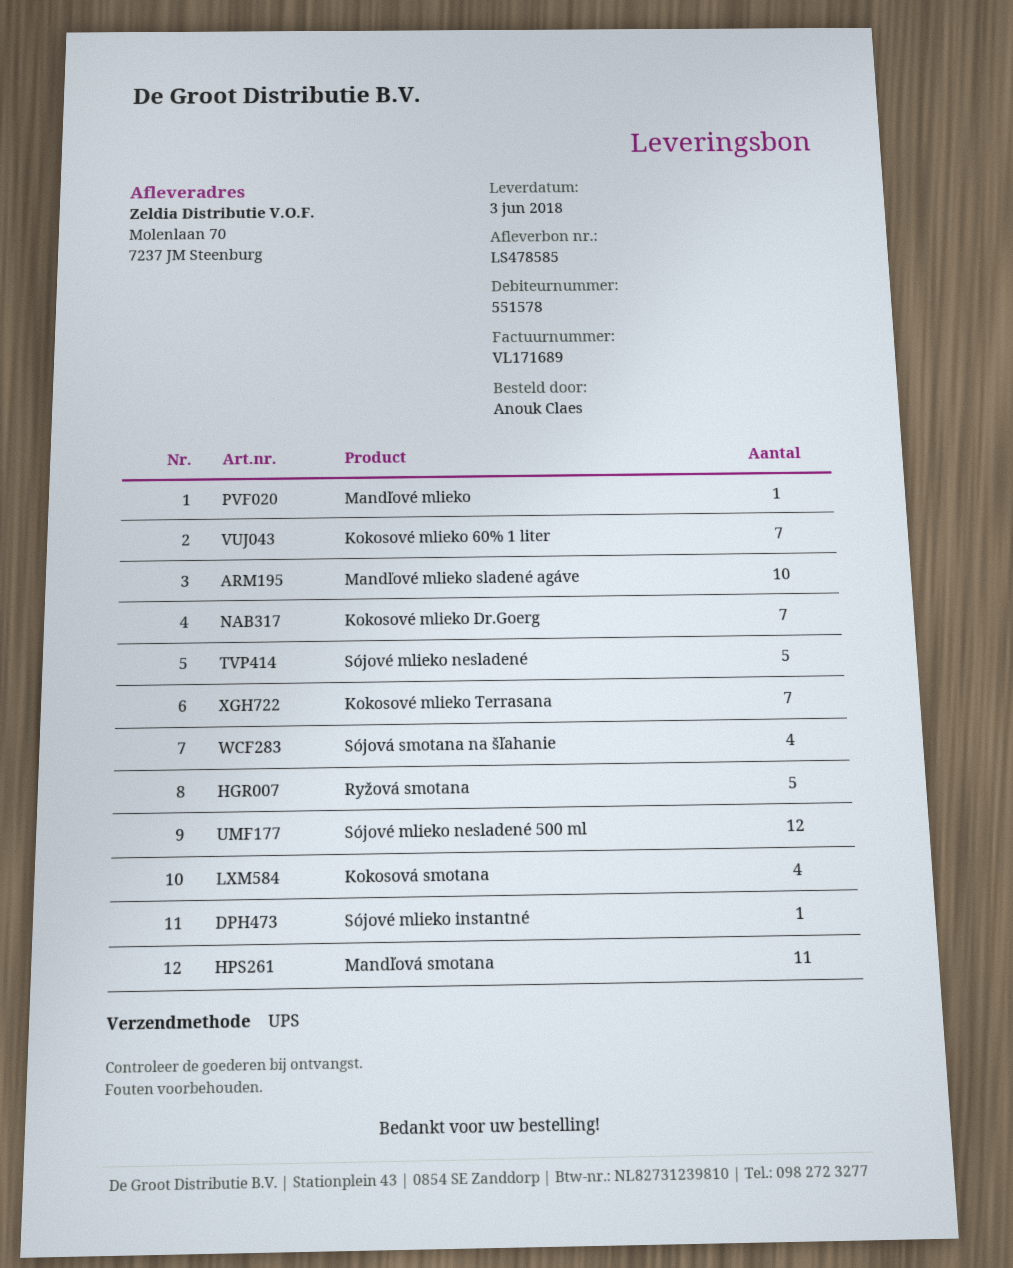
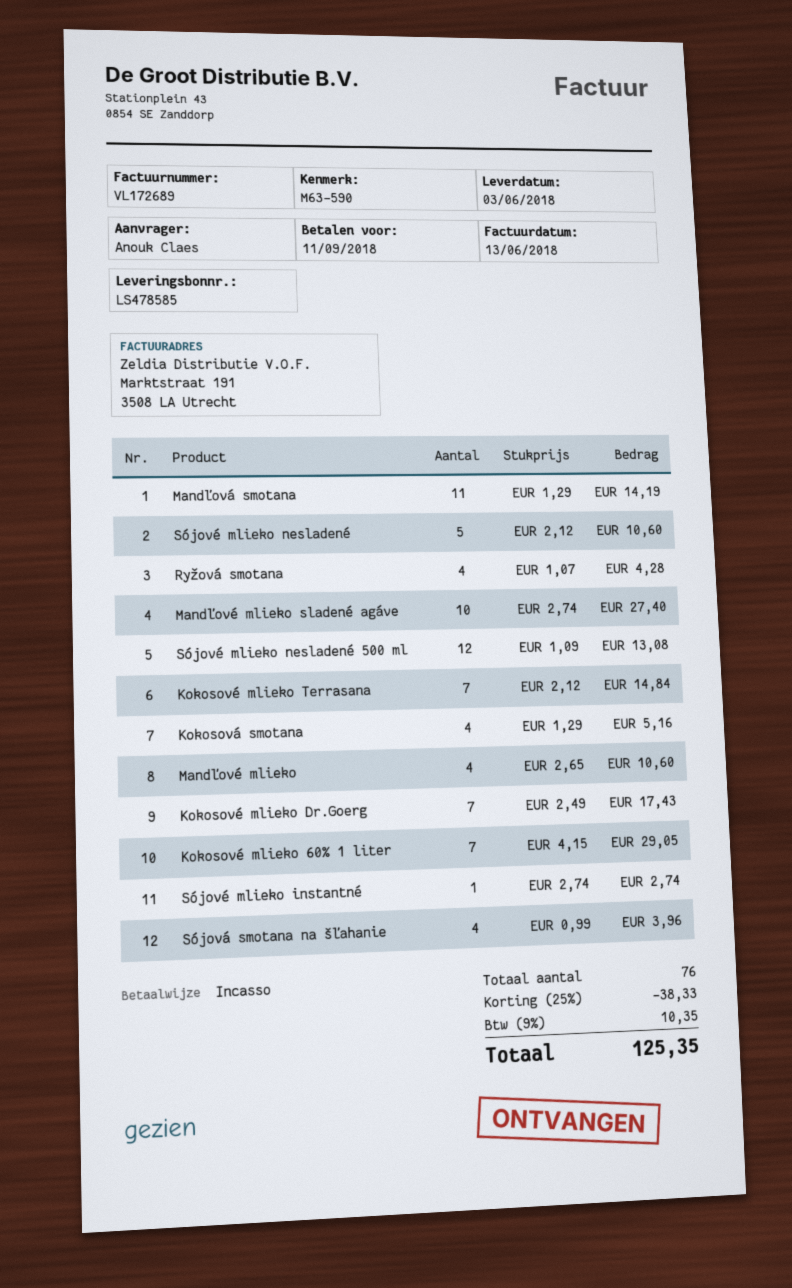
invoice number: VL171689 -> VL172689
Mandľové mlieko: 1 -> 4
Ryžová smotana: 5 -> 4

